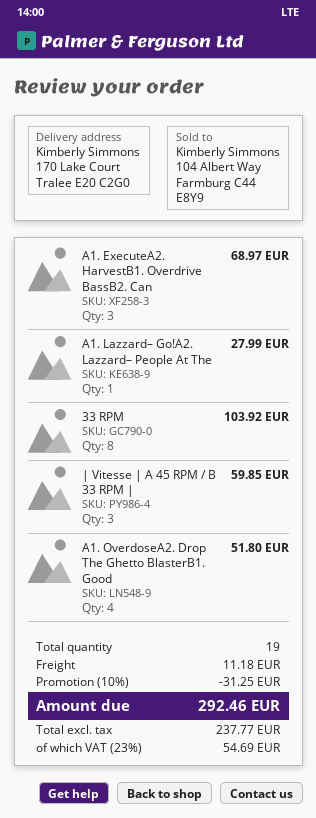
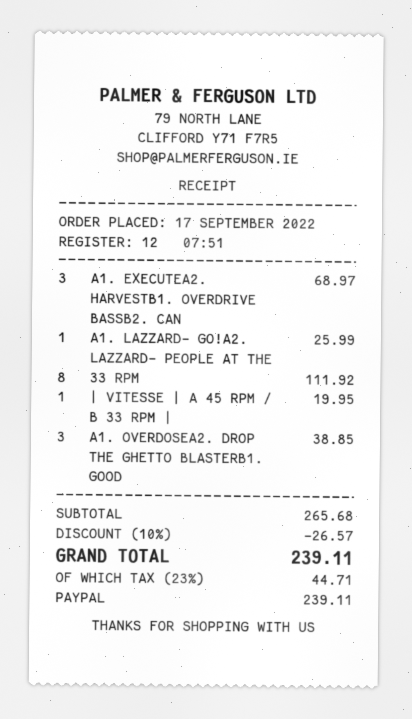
A1. Lazzard– Go!A2. Lazzard– People At The: 1 for 27.99 -> 1 for 25.99
33 RPM: 8 for 103.92 -> 8 for 111.92
| Vitesse | A 45 RPM / B 33 RPM |: 3 for 59.85 -> 1 for 19.95
A1. OverdoseA2. Drop The Ghetto BlasterB1. Good: 4 for 51.80 -> 3 for 38.85
discount: 10% = 31.25 -> 10% = 26.57
shipping: 11.18 -> none
tax: 23% = 54.69 -> 23% = 44.71
total: 292.46 -> 239.11

